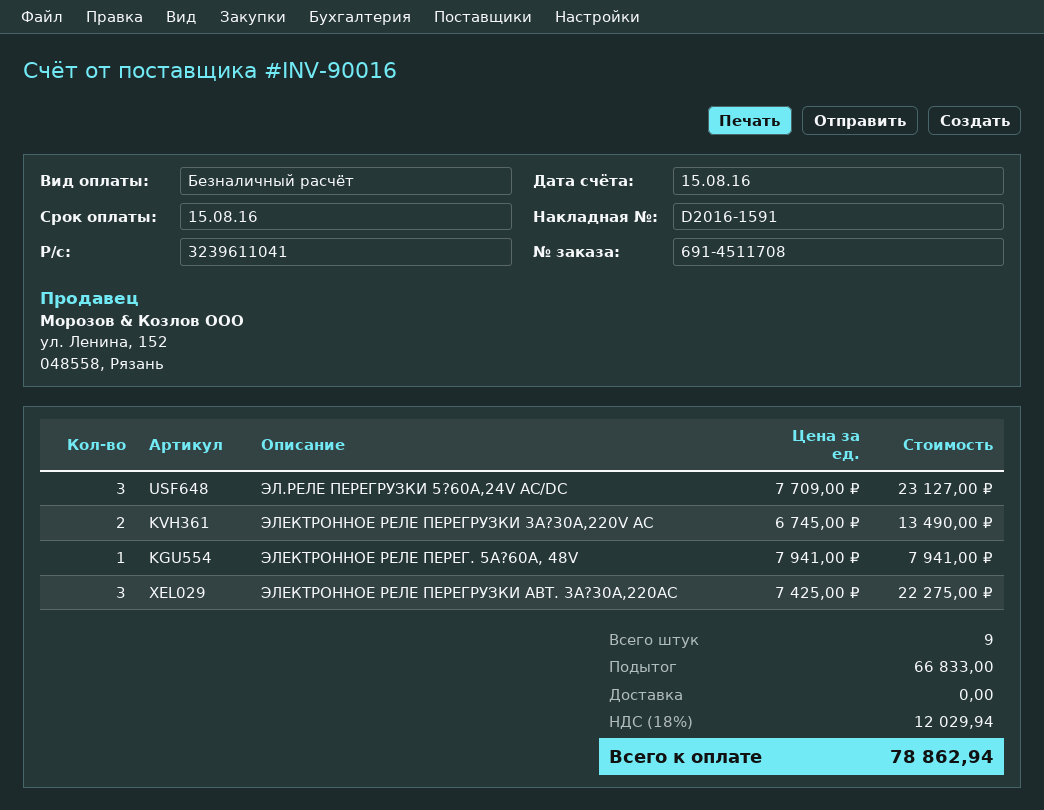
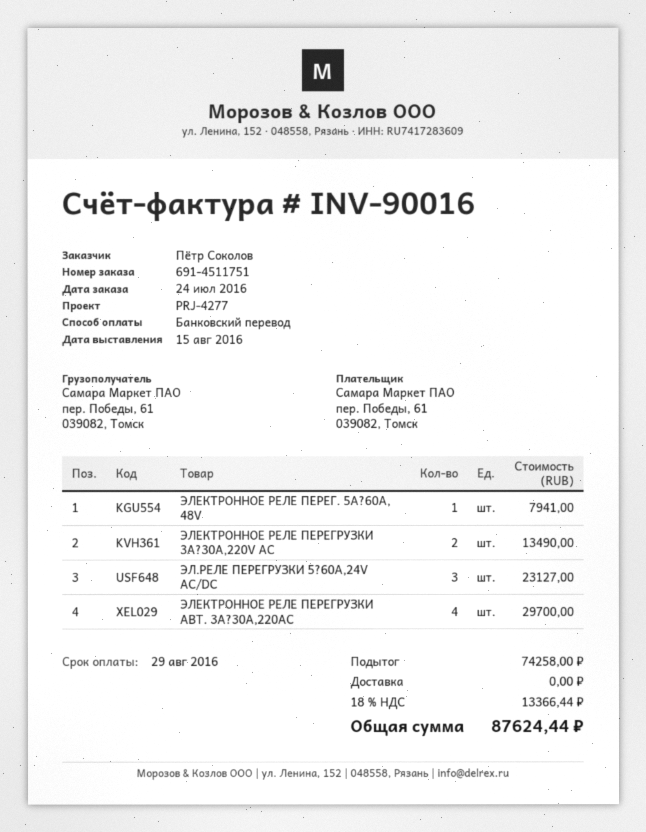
order number: 691-4511708 -> 691-4511751
due date: 2016-08-15 -> 2016-08-29
ЭЛЕКТРОННОЕ РЕЛЕ ПЕРЕГРУЗКИ АВТ. 3A?30A,220AC: 3 for 22275.00 -> 4 for 29700.00
subtotal: 66833.00 -> 74258.00
tax: 18% = 12029.94 -> 18% = 13366.44
total: 78862.94 -> 87624.44

